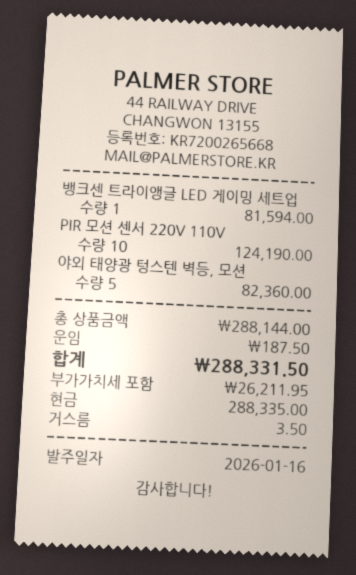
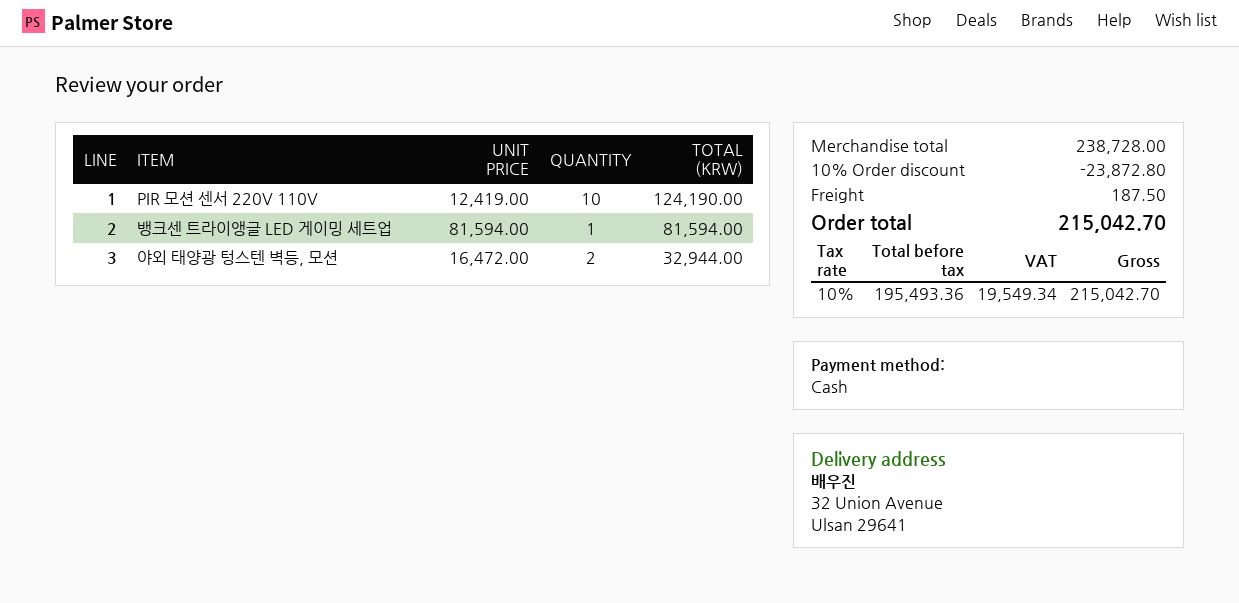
야외 태양광 텅스텐 벽등, 모션: 5 for 82360.00 -> 2 for 32944.00
subtotal: 288144.00 -> 238728.00
discount: none -> 10% = 23872.80
tax: 26211.95 -> 19549.34
total: 288331.50 -> 215042.70

